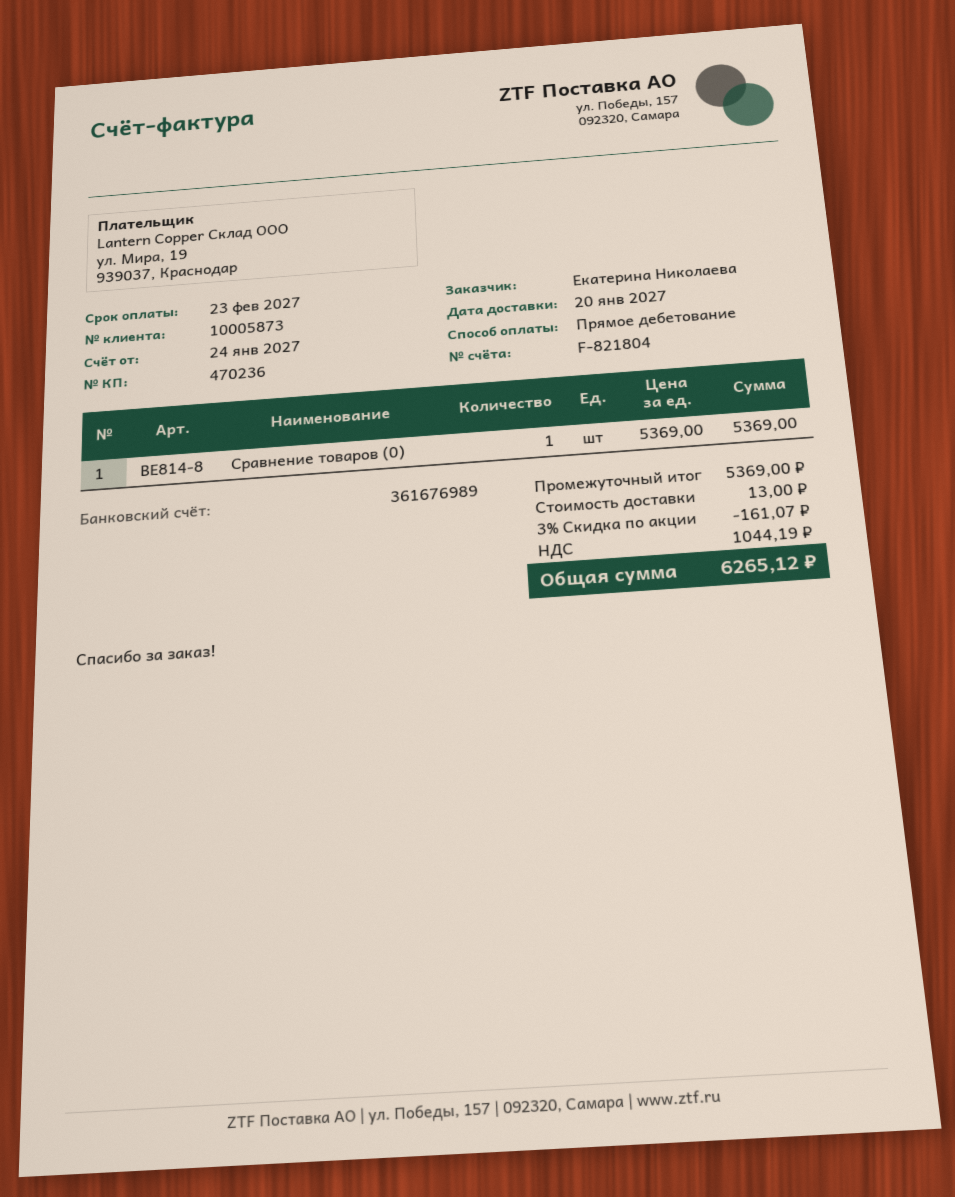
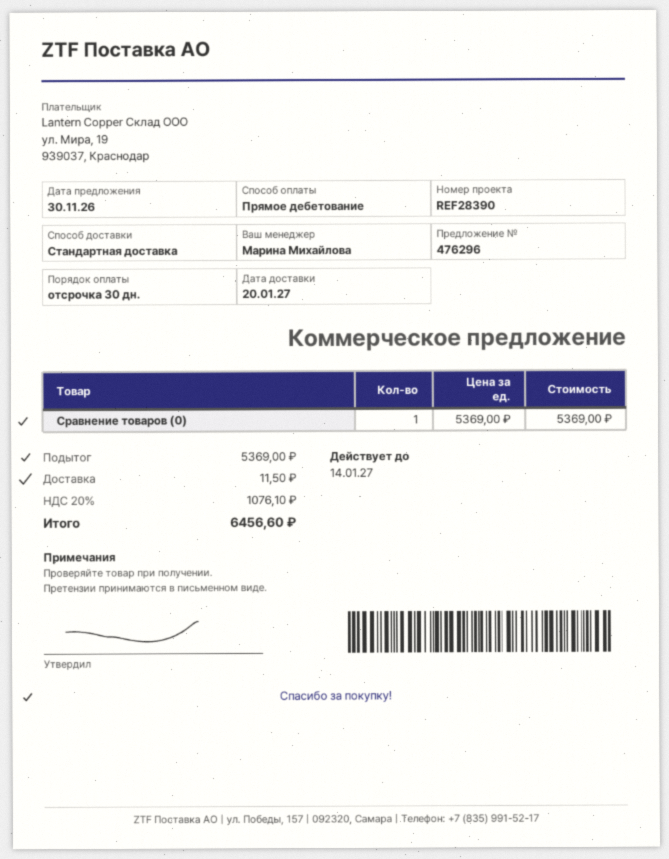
quote number: 470236 -> 476296
discount: 3% = 161.07 -> none
shipping: 13.00 -> 11.50
tax: 1044.19 -> 1076.10
total: 6265.12 -> 6456.60

